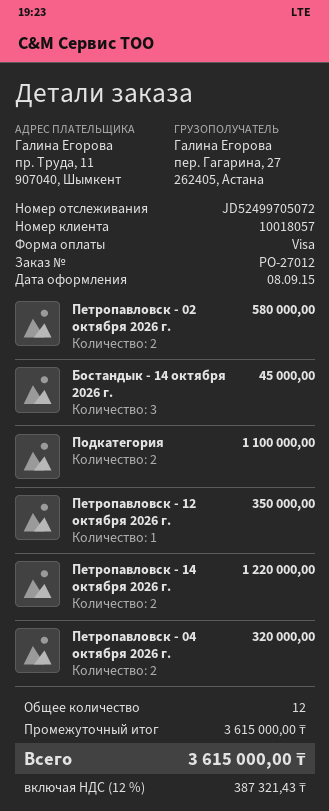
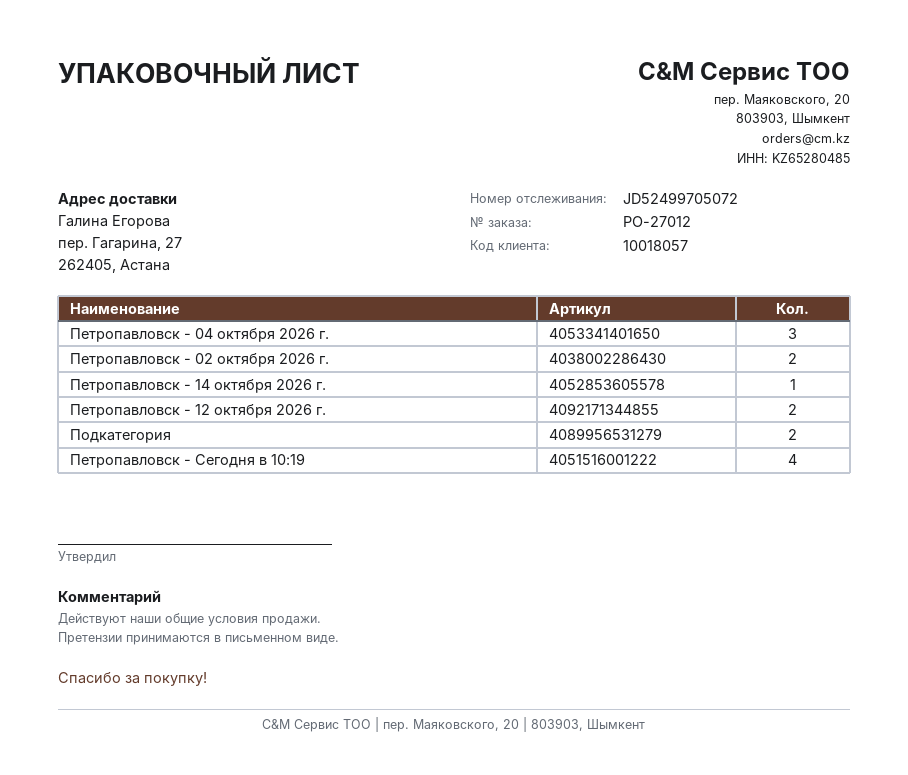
Бостандык - 14 октября 2026 г.: 3 -> none
Петропавловск - 12 октября 2026 г.: 1 -> 2
Петропавловск - 14 октября 2026 г.: 2 -> 1
Петропавловск - 04 октября 2026 г.: 2 -> 3
Петропавловск - Сегодня в 10:19: none -> 4

